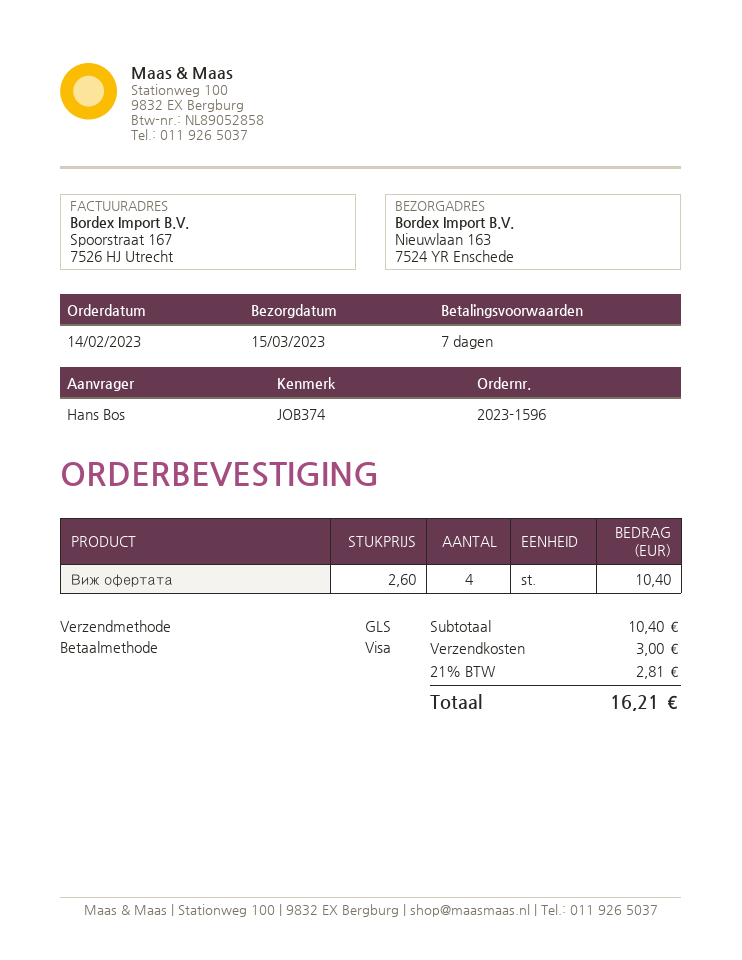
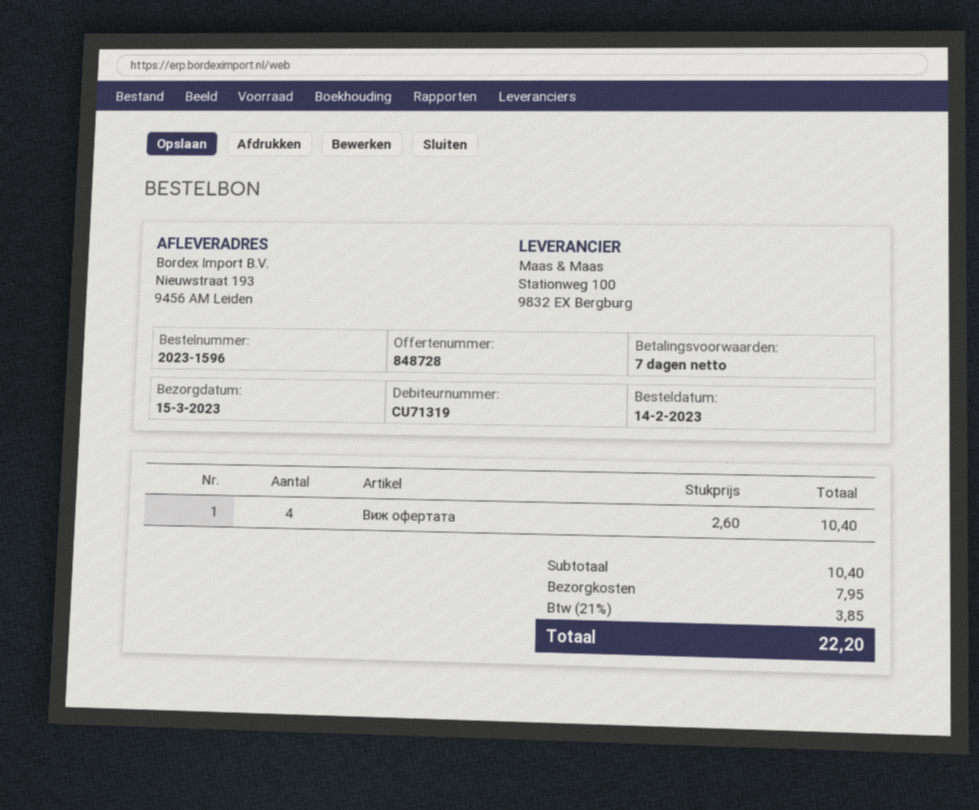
ship to: Nieuwlaan 163, 7524 YR Enschede -> Nieuwstraat 193, 9456 AM Leiden
shipping: 3.00 -> 7.95
tax: 21% = 2.81 -> 21% = 3.85
total: 16.21 -> 22.20

